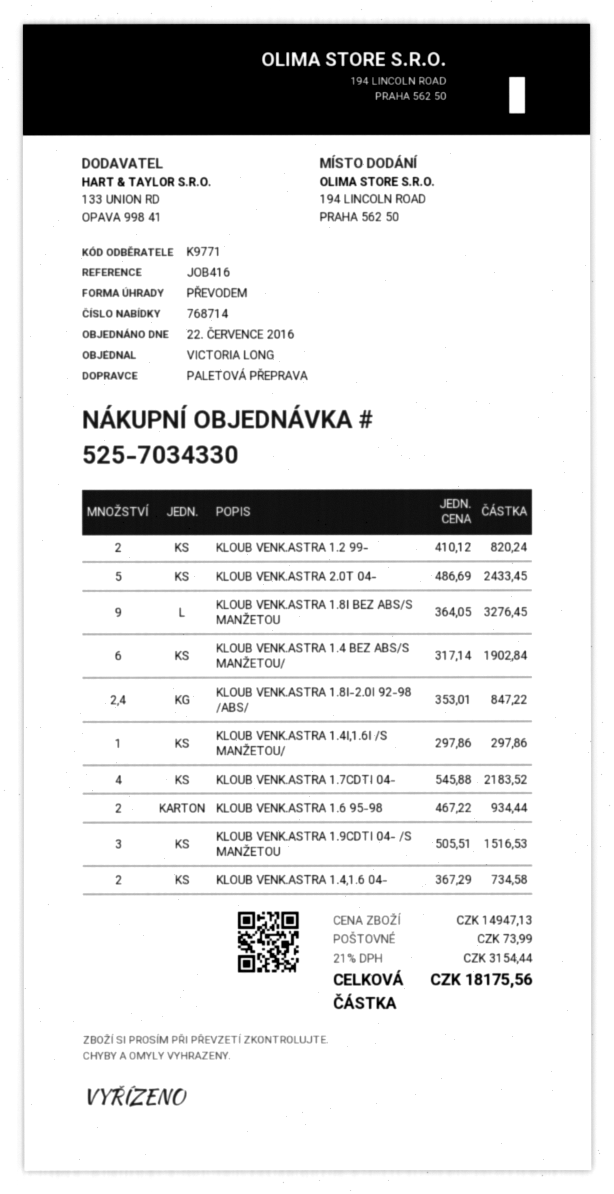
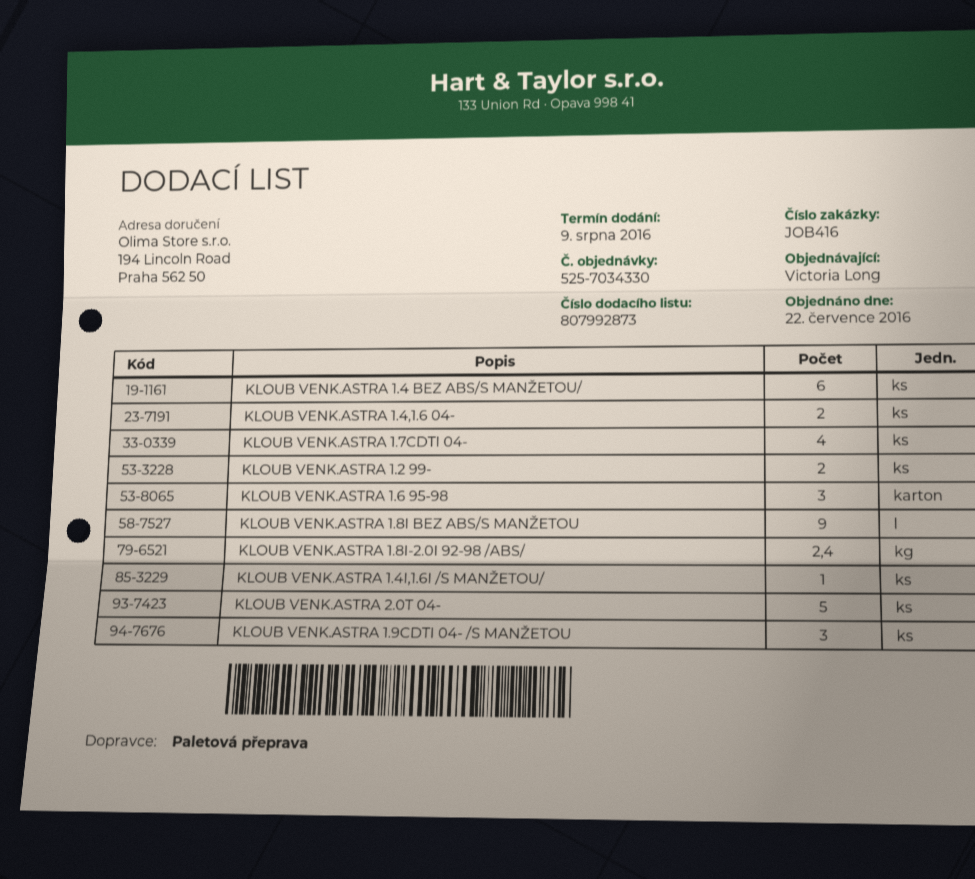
KLOUB VENK.ASTRA 1.6 95-98: 2 -> 3

